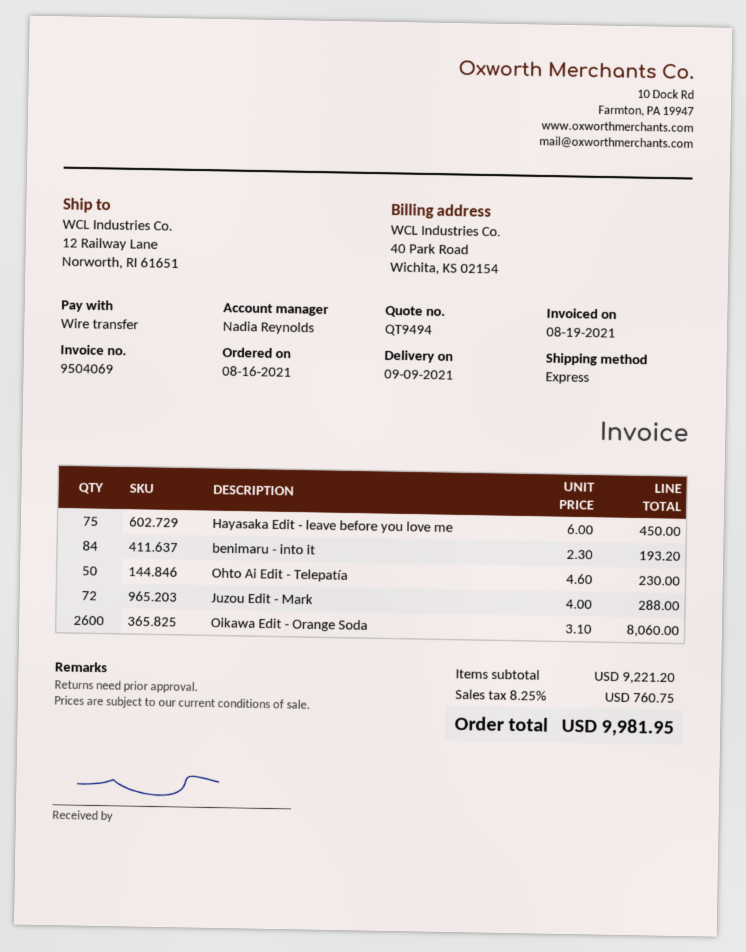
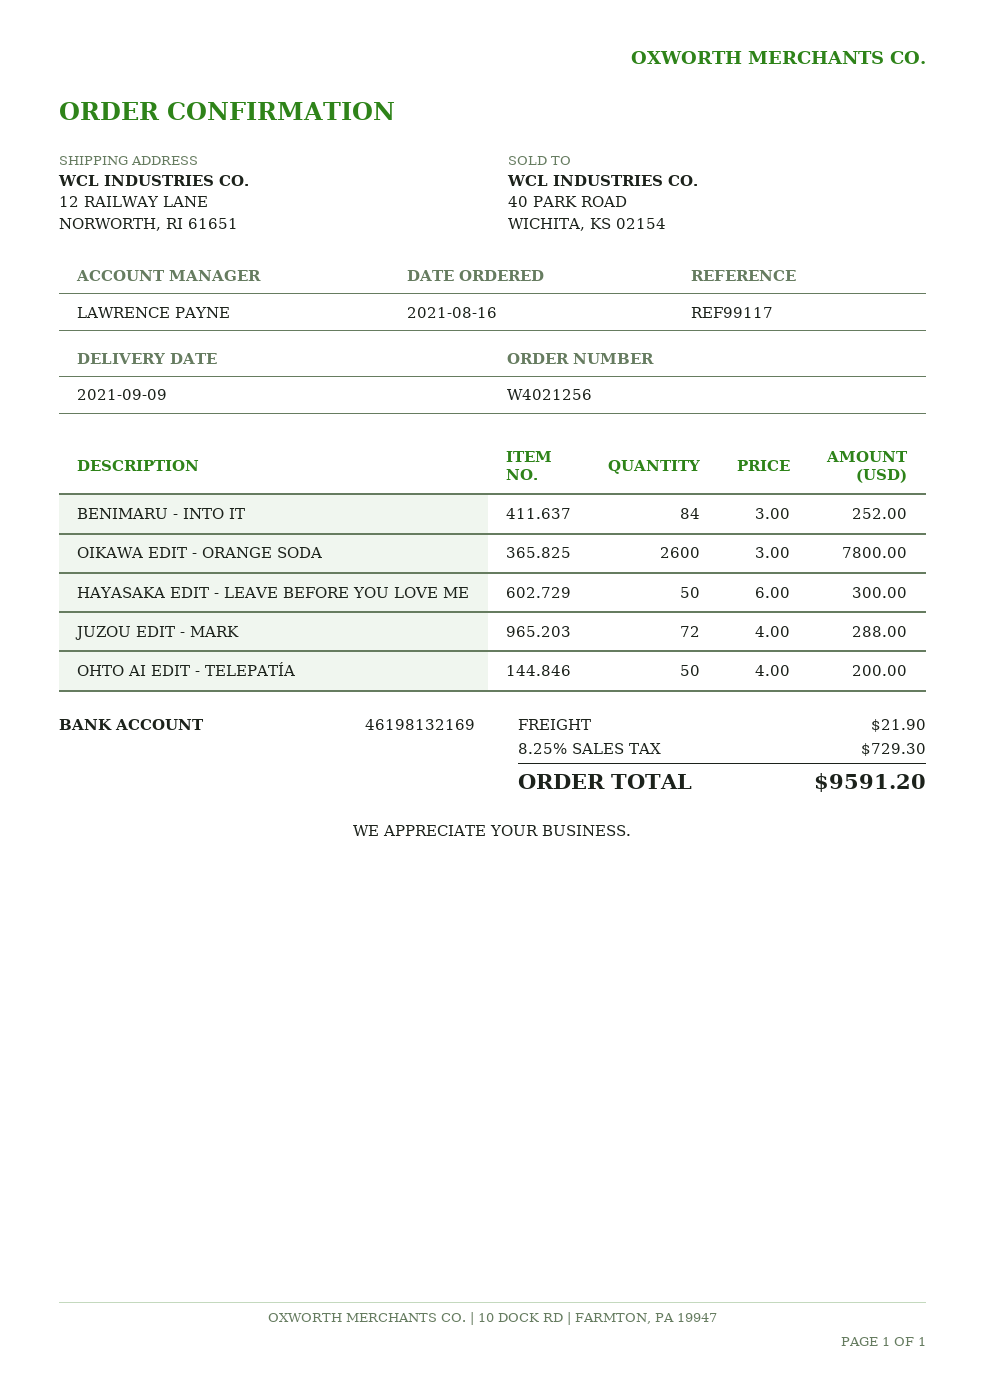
sales rep: Nadia Reynolds -> LAWRENCE PAYNE
Hayasaka Edit - leave before you love me: 75 x 6.00 = 450.00 -> 50 x 6.00 = 300.00
benimaru - into it: 84 x 2.30 = 193.20 -> 84 x 3.00 = 252.00
Ohto Ai Edit - Telepatía: 50 x 4.60 = 230.00 -> 50 x 4.00 = 200.00
Oikawa Edit - Orange Soda: 2600 x 3.10 = 8060.00 -> 2600 x 3.00 = 7800.00
shipping: none -> 21.90
tax: 8.25% = 760.75 -> 8.25% = 729.30
total: 9981.95 -> 9591.20

